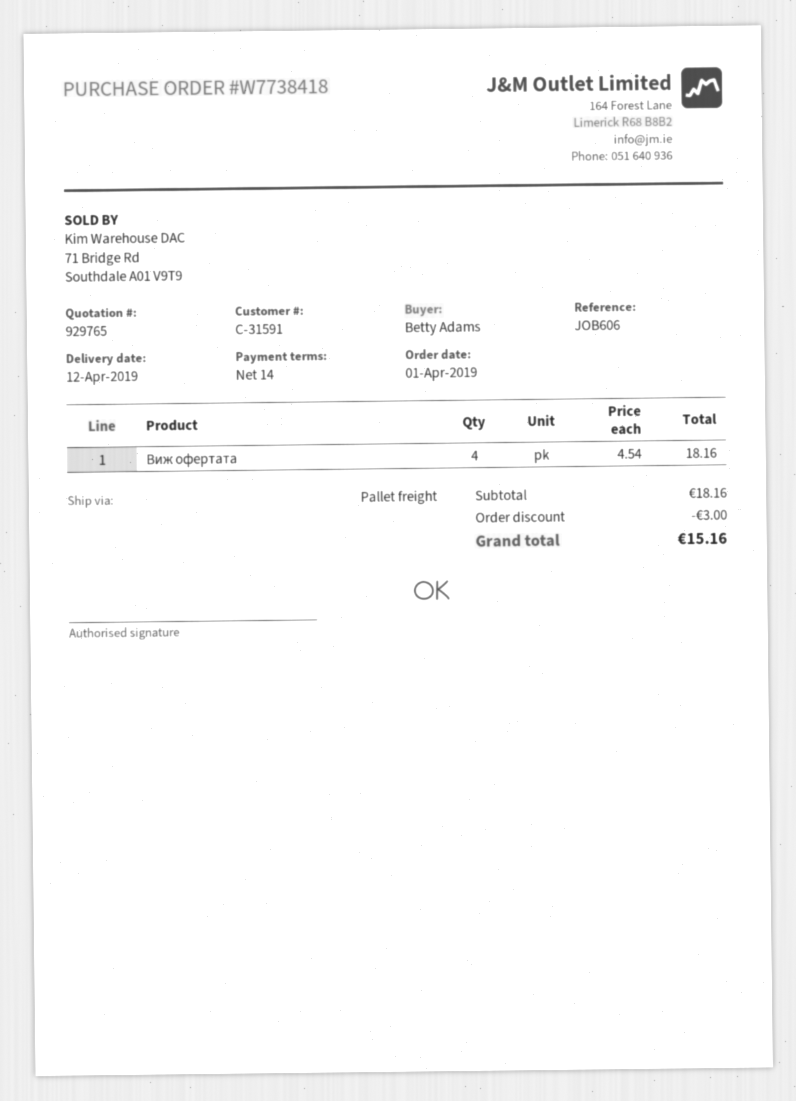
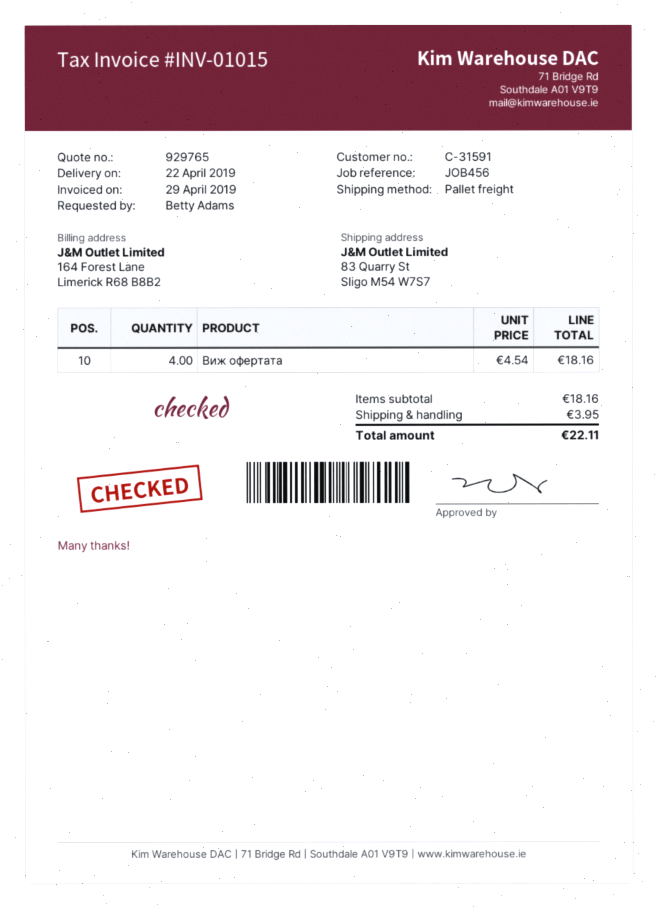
delivery date: 2019-04-12 -> 2019-04-22
reference: JOB606 -> JOB456
discount: 3.00 -> none
shipping: none -> 3.95
total: 15.16 -> 22.11

